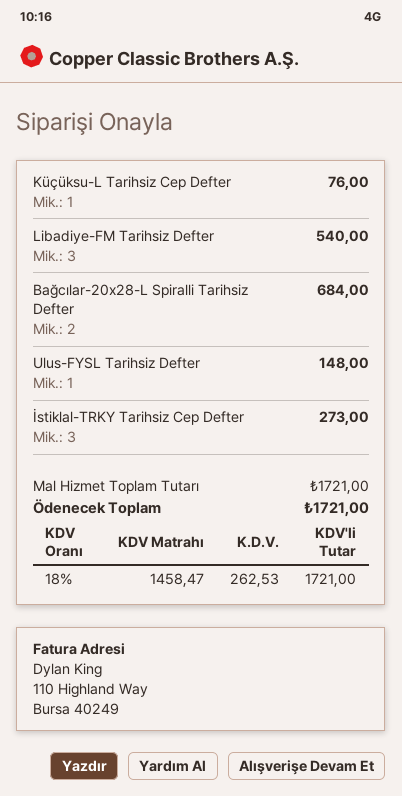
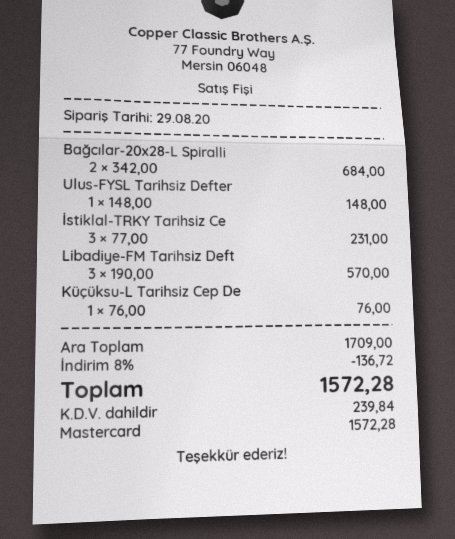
Libadiye-FM Tarihsiz Defter: 3 for 540.00 -> 3 for 570.00
İstiklal-TRKY Tarihsiz Cep Defter: 3 for 273.00 -> 3 for 231.00
subtotal: 1721.00 -> 1709.00
discount: none -> 8% = 136.72
tax: 262.53 -> 239.84
total: 1721.00 -> 1572.28

